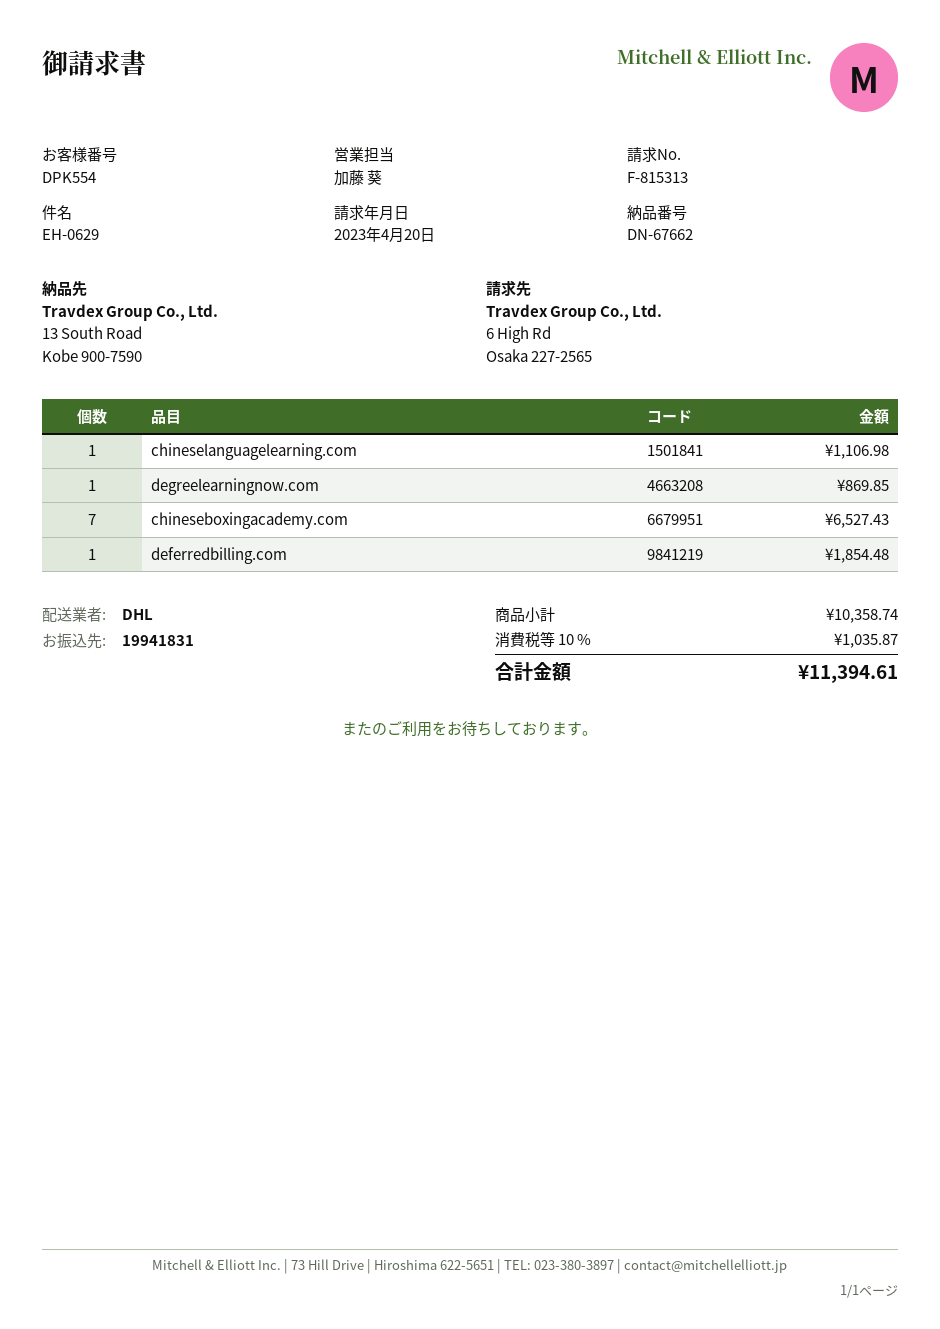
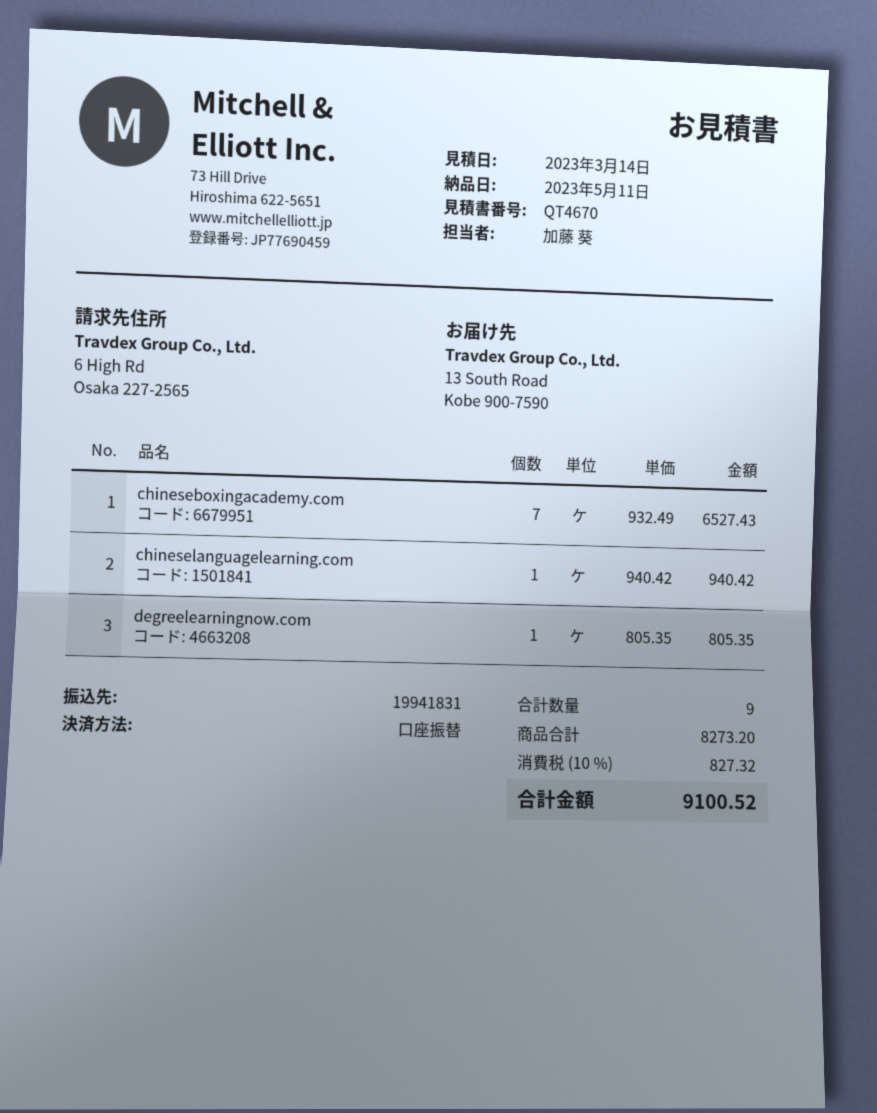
chineselanguagelearning.com: 1 for 1106.98 -> 1 for 940.42
degreelearningnow.com: 1 for 869.85 -> 1 for 805.35
deferredbilling.com: 1 for 1854.48 -> none
subtotal: 10358.74 -> 8273.20
tax: 10% = 1035.87 -> 10% = 827.32
total: 11394.61 -> 9100.52

